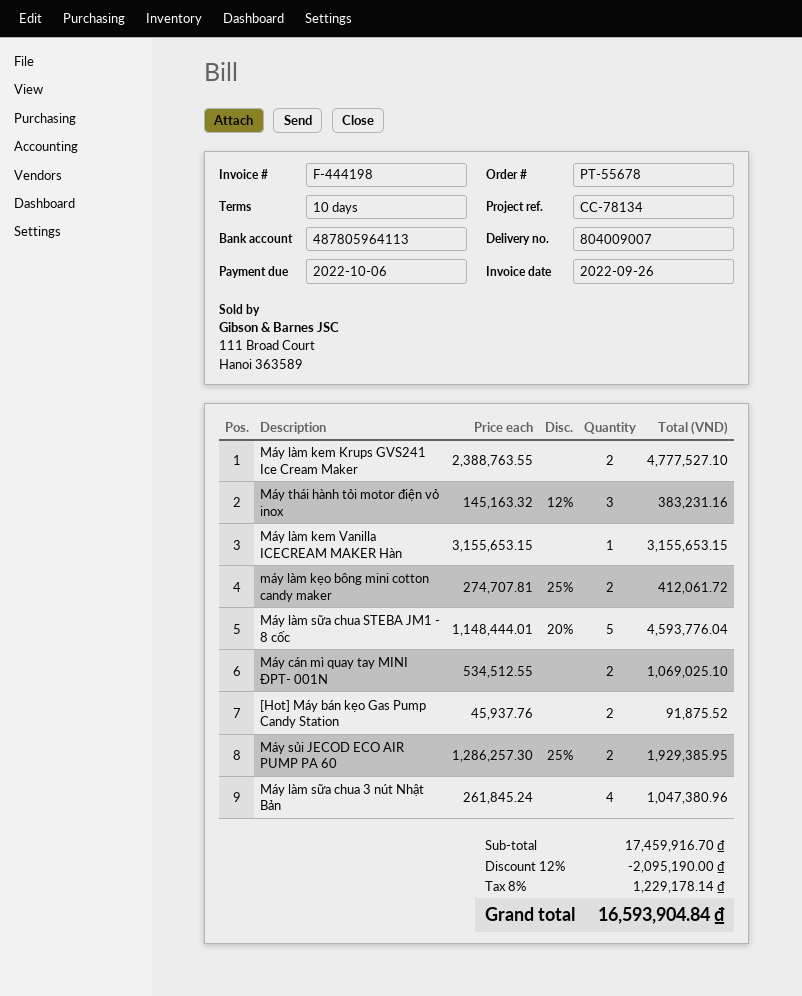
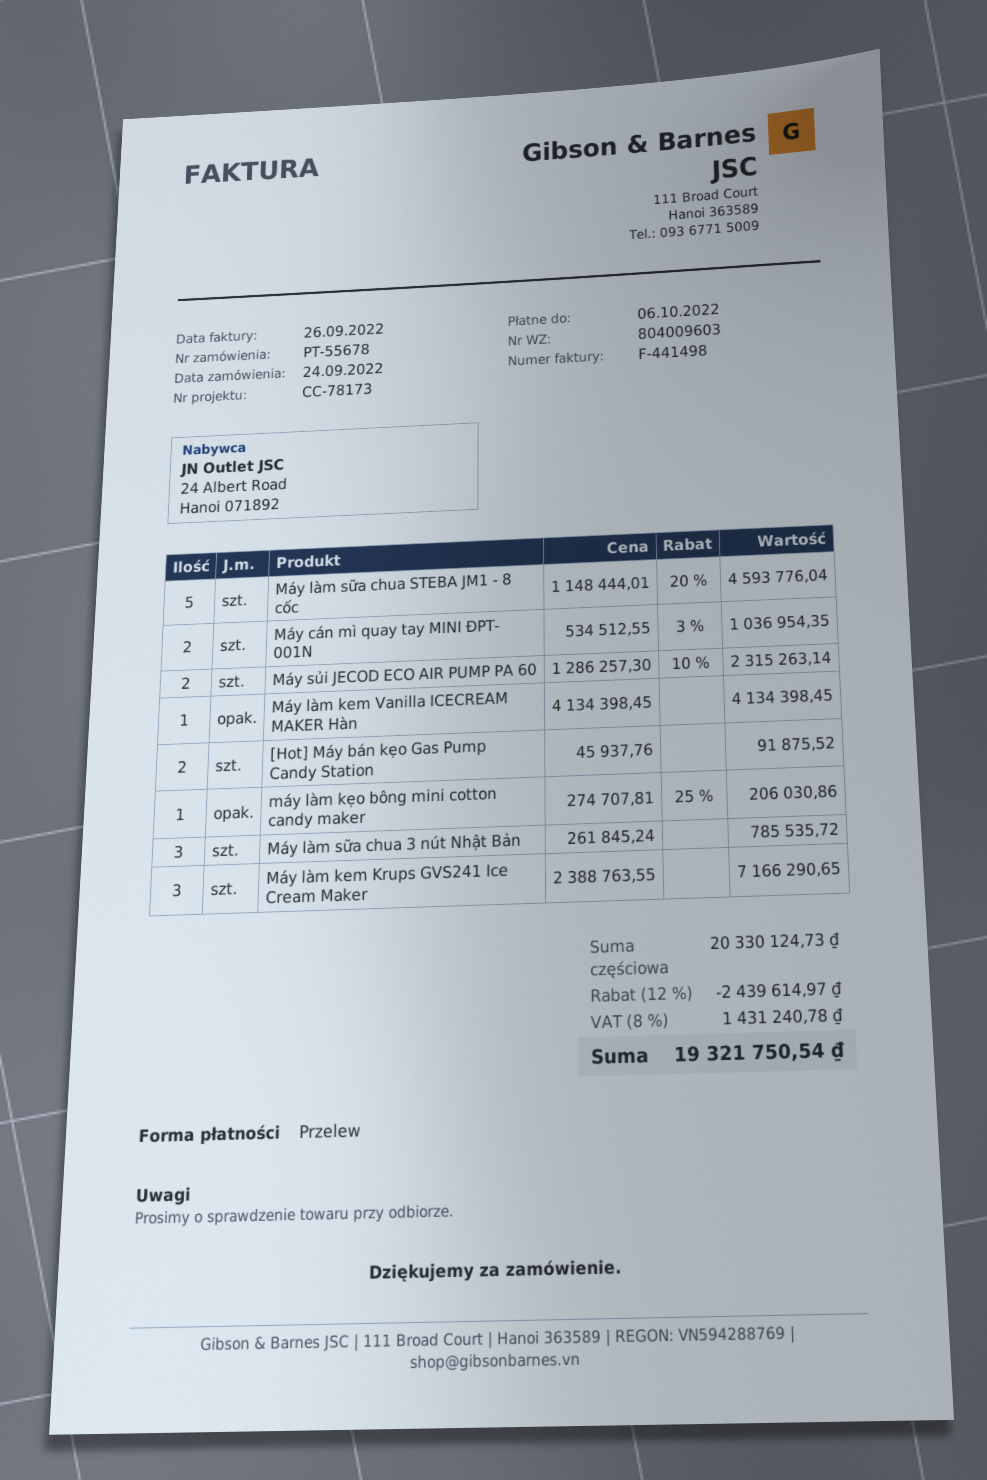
delivery note number: 804009007 -> 804009603
invoice number: F-444198 -> F-441498
reference: CC-78134 -> CC-78173
Máy làm kem Krups GVS241 Ice Cream Maker: 2 x 2388763.55 = 4777527.10 -> 3 x 2388763.55 = 7166290.65
Máy thái hành tỏi motor điện vỏ inox: 3 x 145163.32 - 12% = 383231.16 -> none
Máy làm kem Vanilla ICECREAM MAKER Hàn: 1 x 3155653.15 = 3155653.15 -> 1 x 4134398.45 = 4134398.45
máy làm kẹo bông mini cotton candy maker: 2 x 274707.81 - 25% = 412061.72 -> 1 x 274707.81 - 25% = 206030.86
Máy cán mì quay tay MINI ĐPT- 001N: 2 x 534512.55 = 1069025.10 -> 2 x 534512.55 - 3% = 1036954.35
Máy sủi JECOD ECO AIR PUMP PA 60: 2 x 1286257.30 - 25% = 1929385.95 -> 2 x 1286257.30 - 10% = 2315263.14
Máy làm sữa chua 3 nút Nhật Bản: 4 x 261845.24 = 1047380.96 -> 3 x 261845.24 = 785535.72
subtotal: 17459916.70 -> 20330124.73
discount: 12% = 2095190.00 -> 12% = 2439614.97
tax: 8% = 1229178.14 -> 8% = 1431240.78
total: 16593904.84 -> 19321750.54

